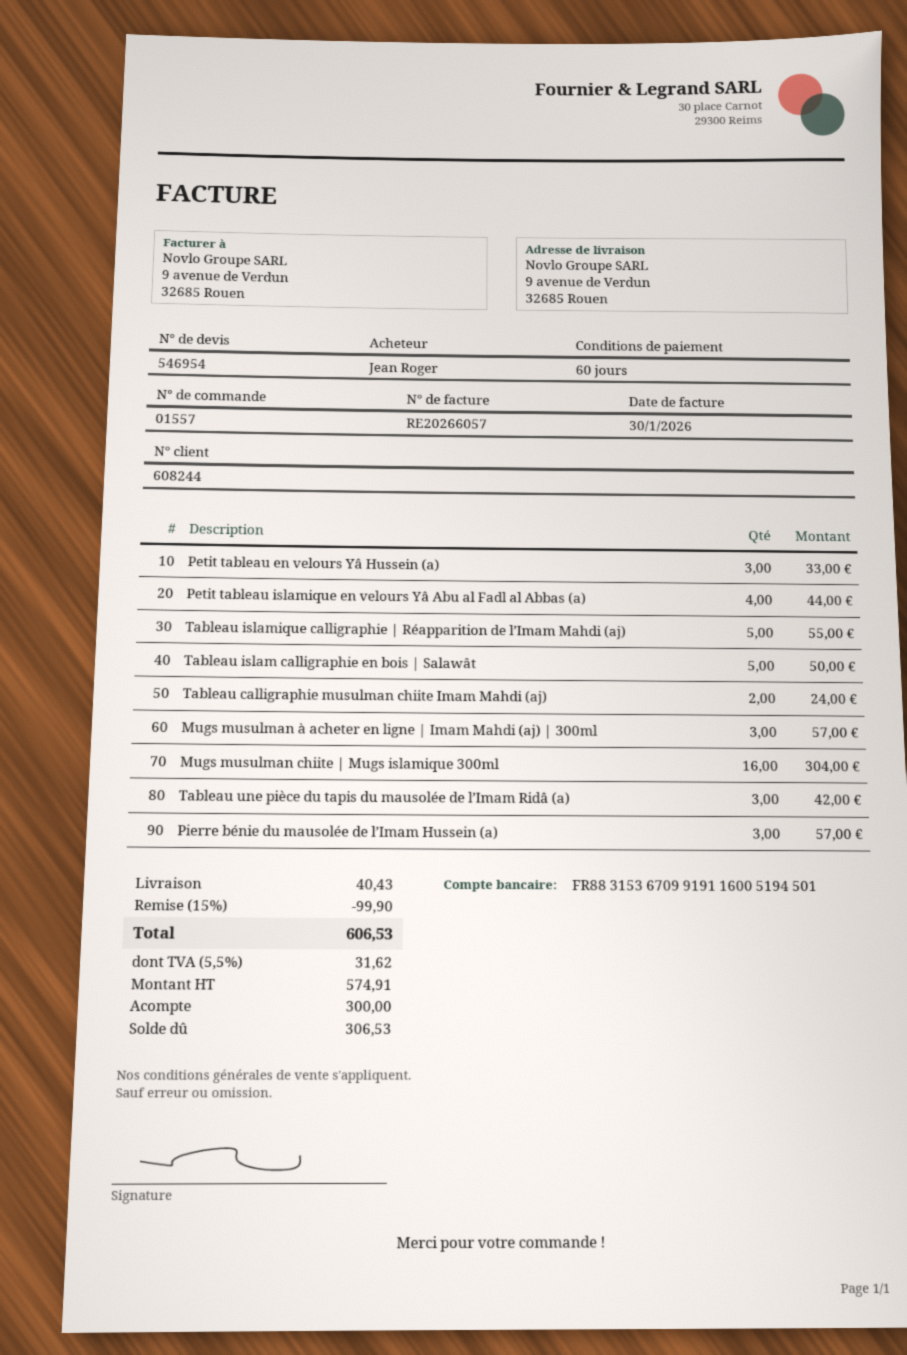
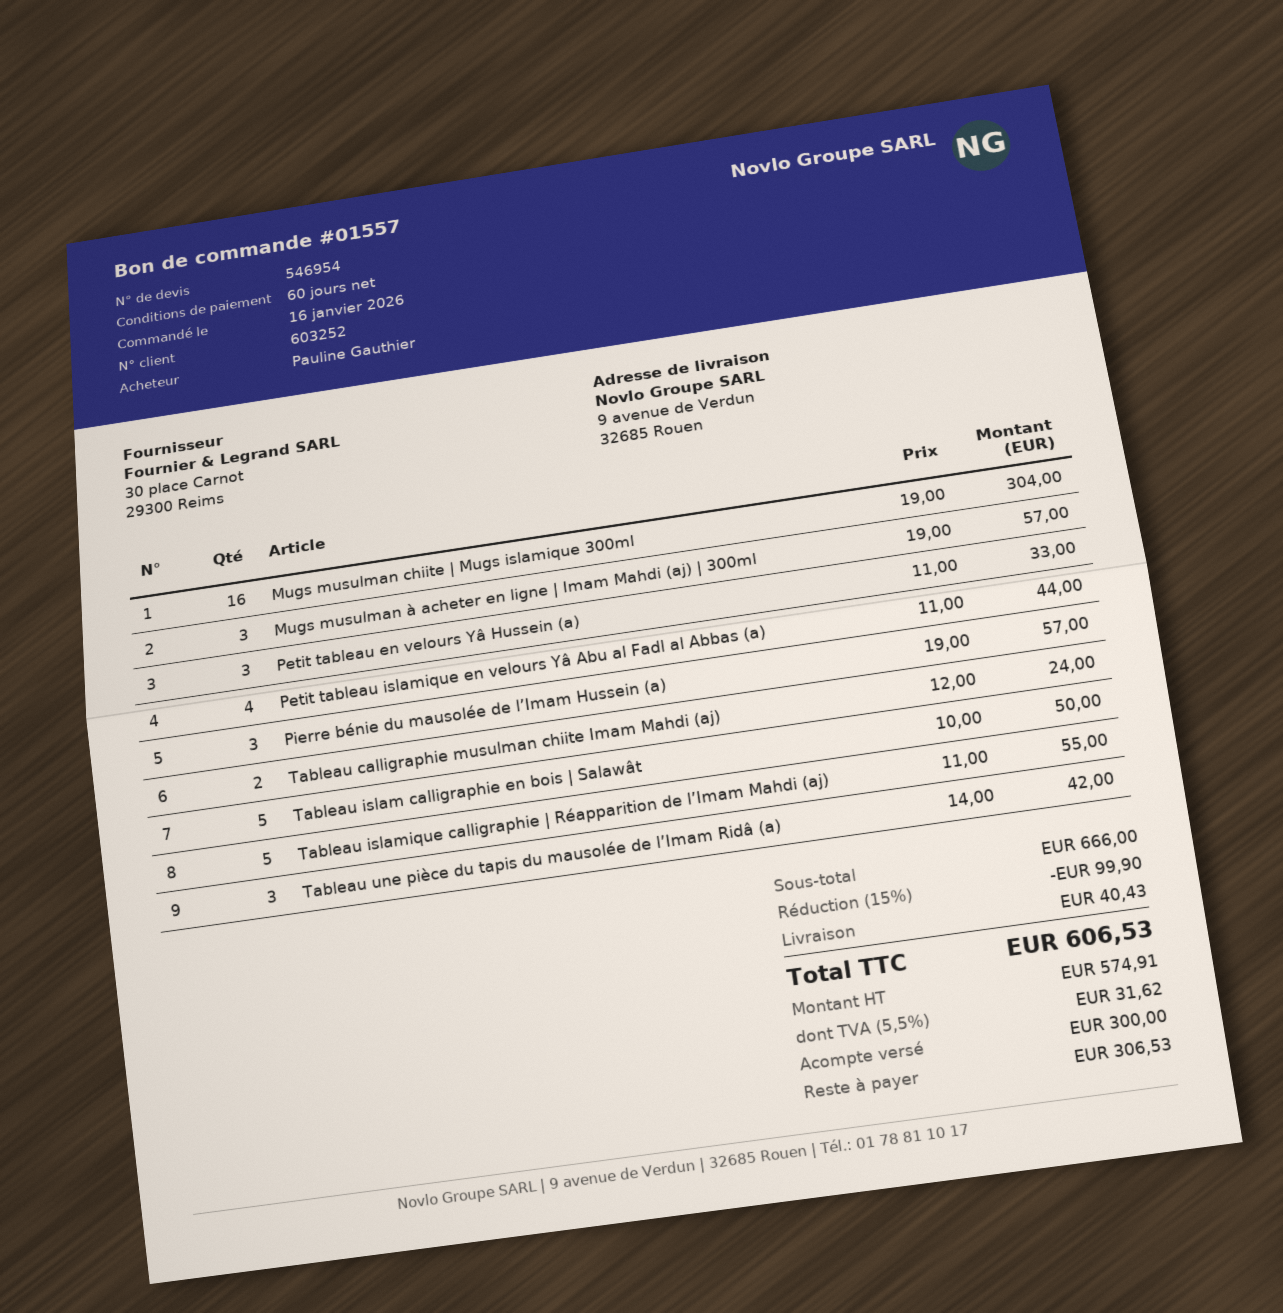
customer number: 608244 -> 603252
ordered by: Jean Roger -> Pauline Gauthier

